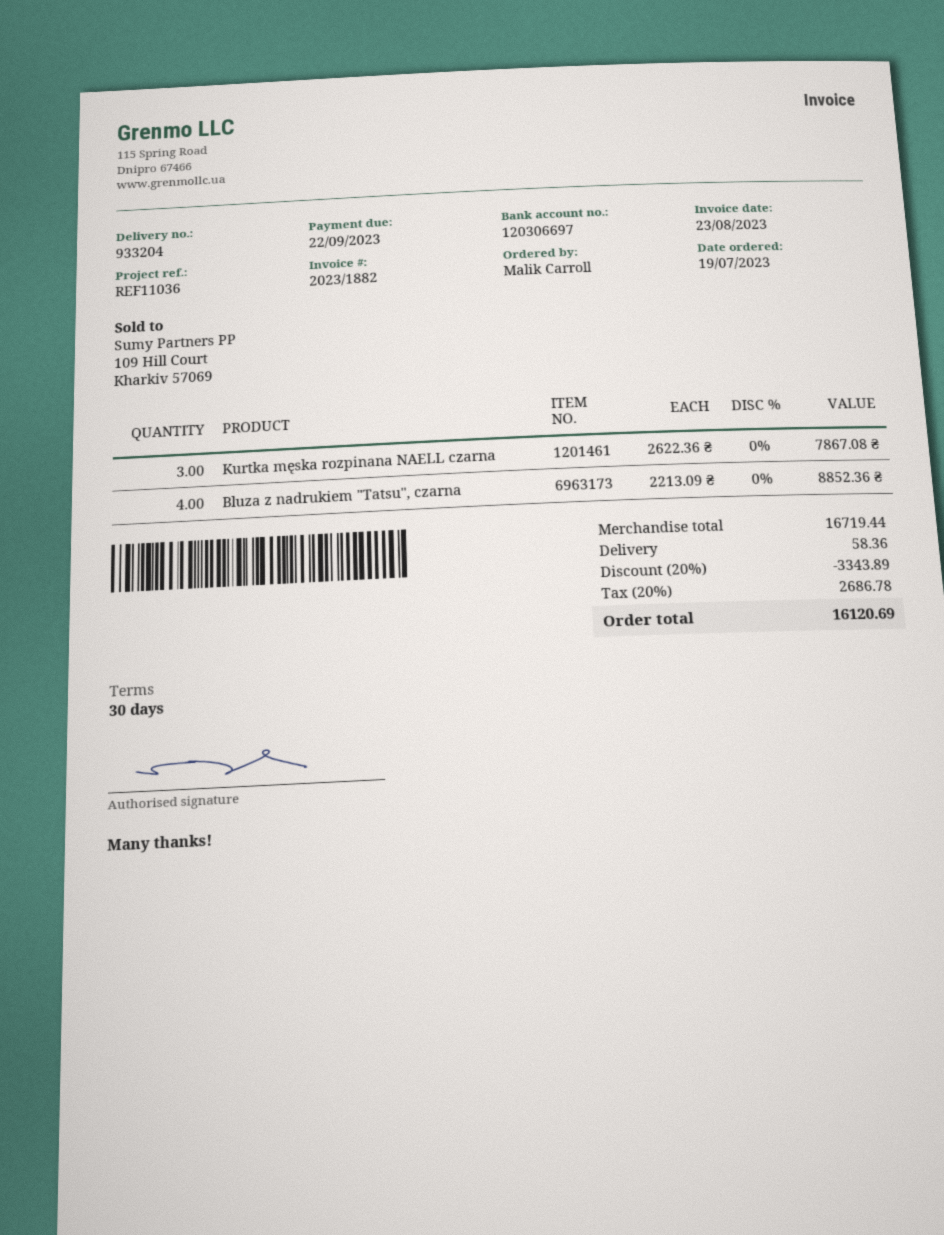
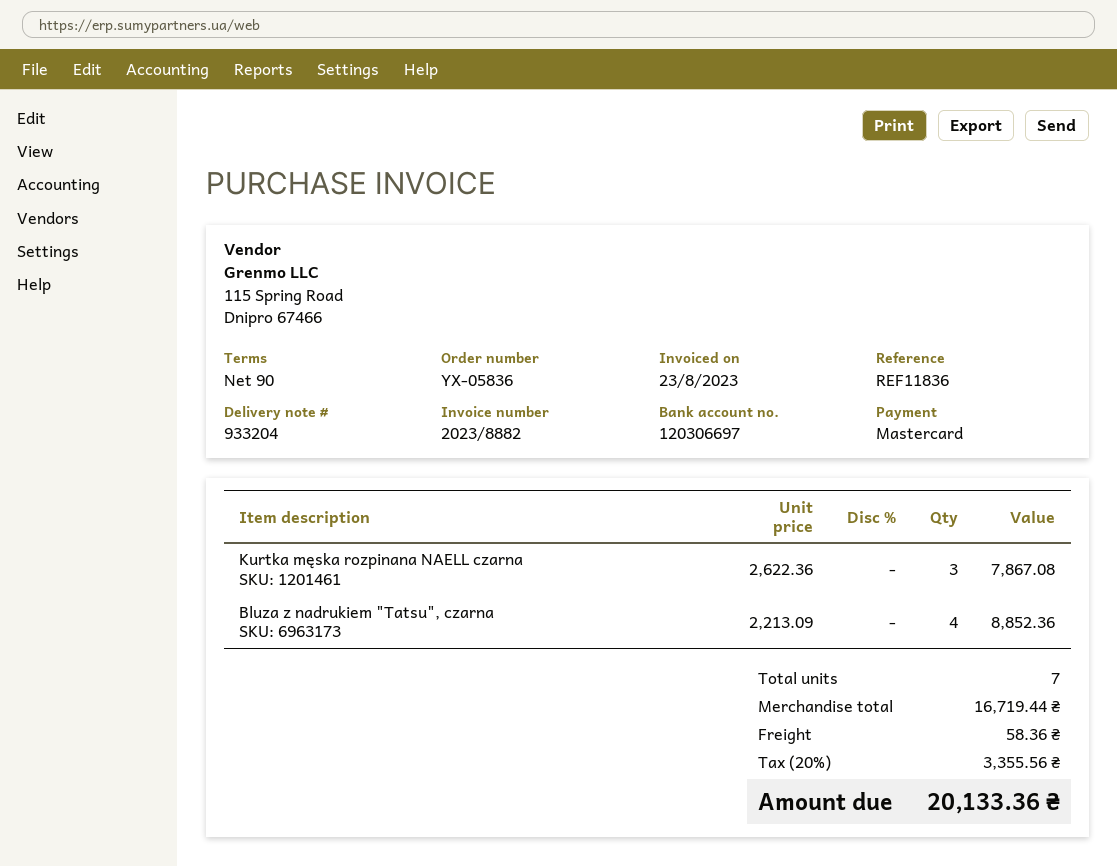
invoice number: 2023/1882 -> 2023/8882
payment terms: 30 days -> 90 days
reference: REF11036 -> REF11836
discount: 20% = 3343.89 -> none
tax: 20% = 2686.78 -> 20% = 3355.56
total: 16120.69 -> 20133.36

